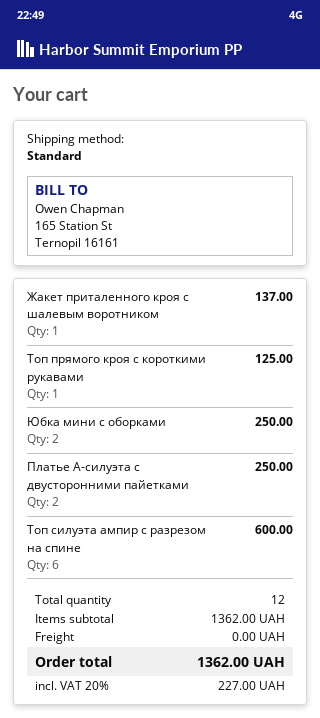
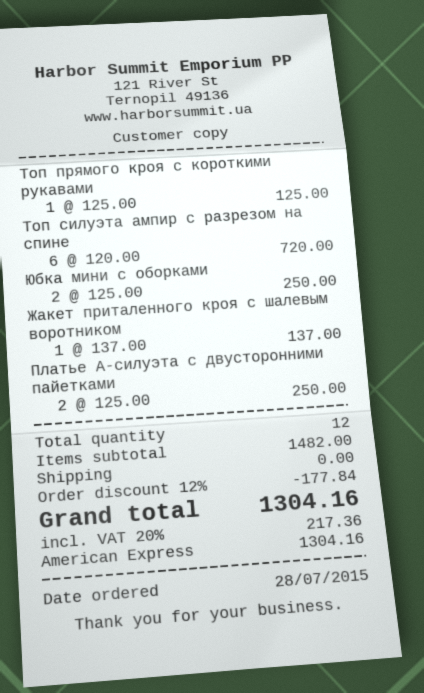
Топ силуэта ампир с разрезом на спине: 6 for 600.00 -> 6 for 720.00
subtotal: 1362.00 -> 1482.00
discount: none -> 12% = 177.84
tax: 20% = 227.00 -> 20% = 217.36
total: 1362.00 -> 1304.16

